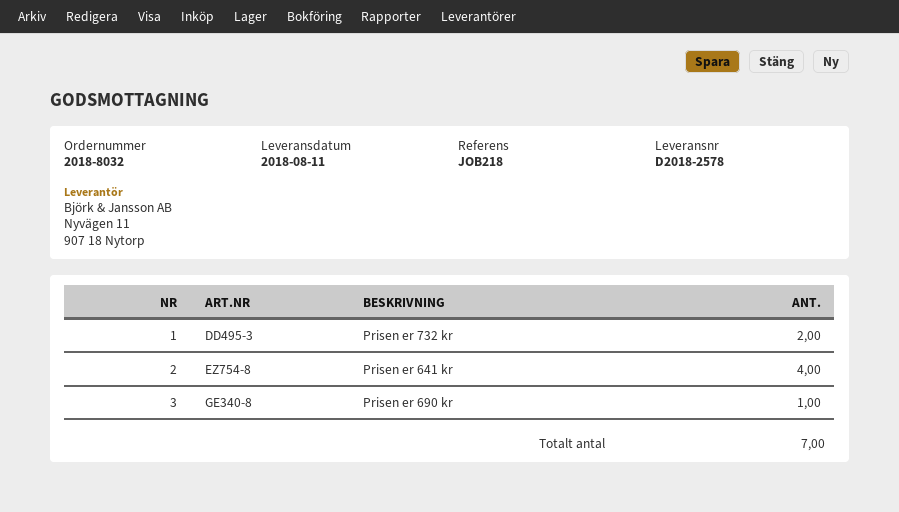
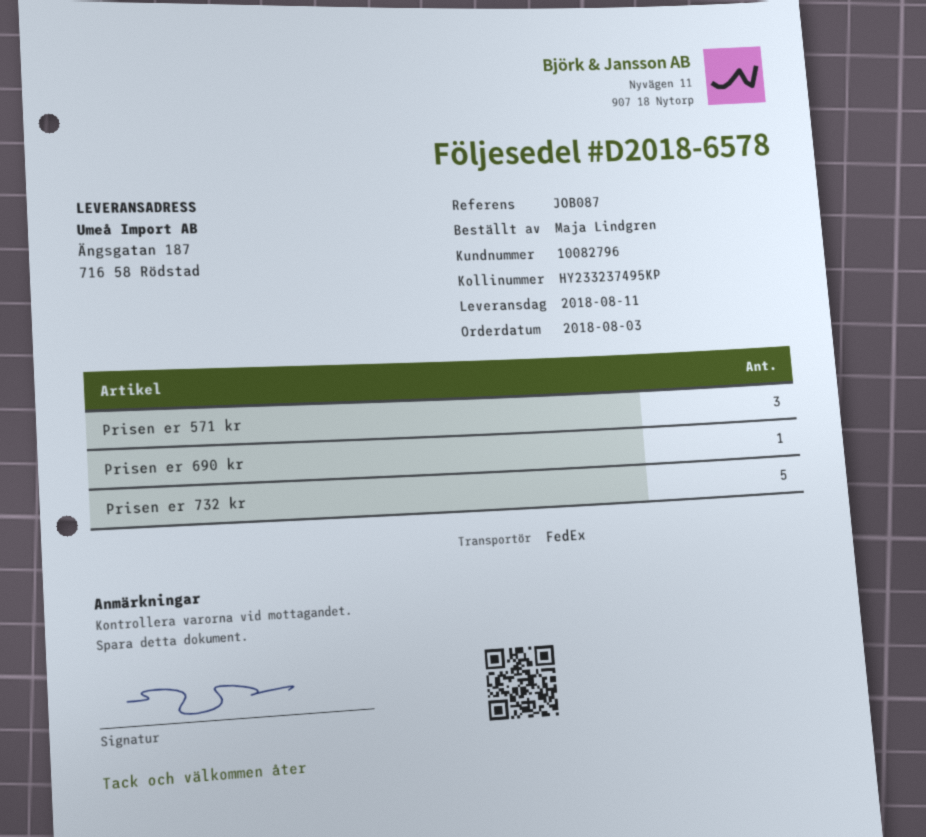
delivery note number: D2018-2578 -> D2018-6578
reference: JOB218 -> JOB087
Prisen er 732 kr: 2 -> 5
Prisen er 641 kr: 4 -> none
Prisen er 571 kr: none -> 3

